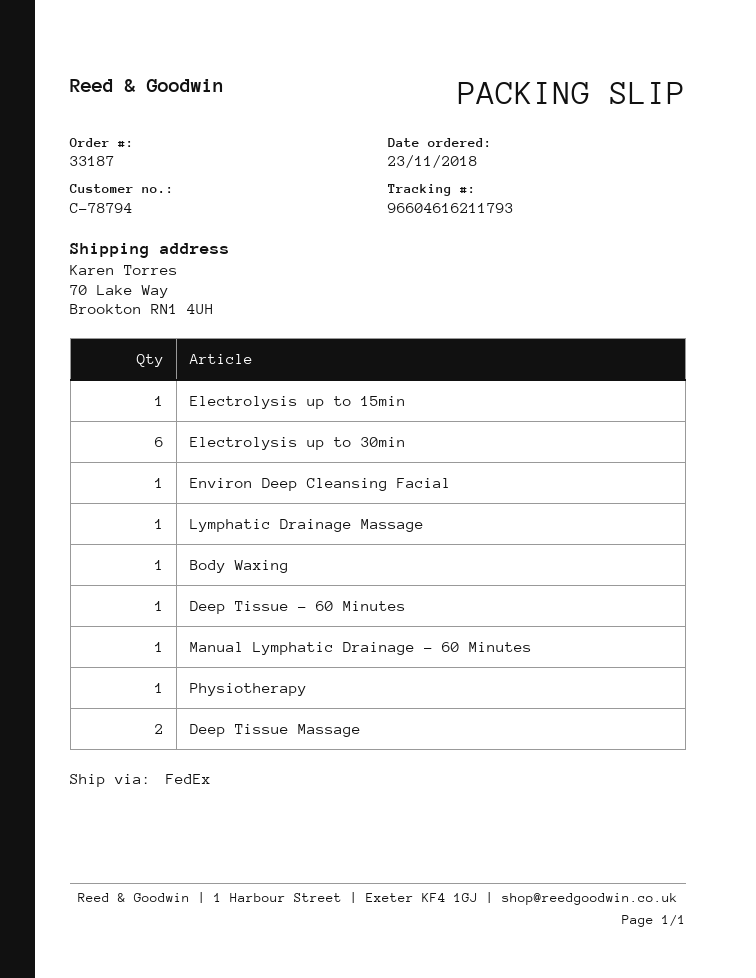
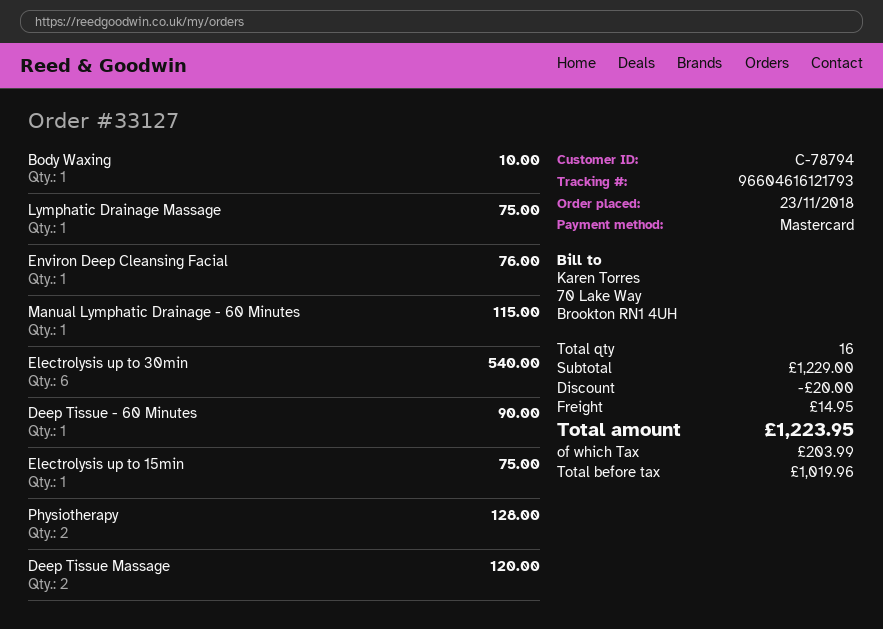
order number: 33187 -> 33127
tracking number: 96604616211793 -> 96604616121793
Physiotherapy: 1 -> 2

